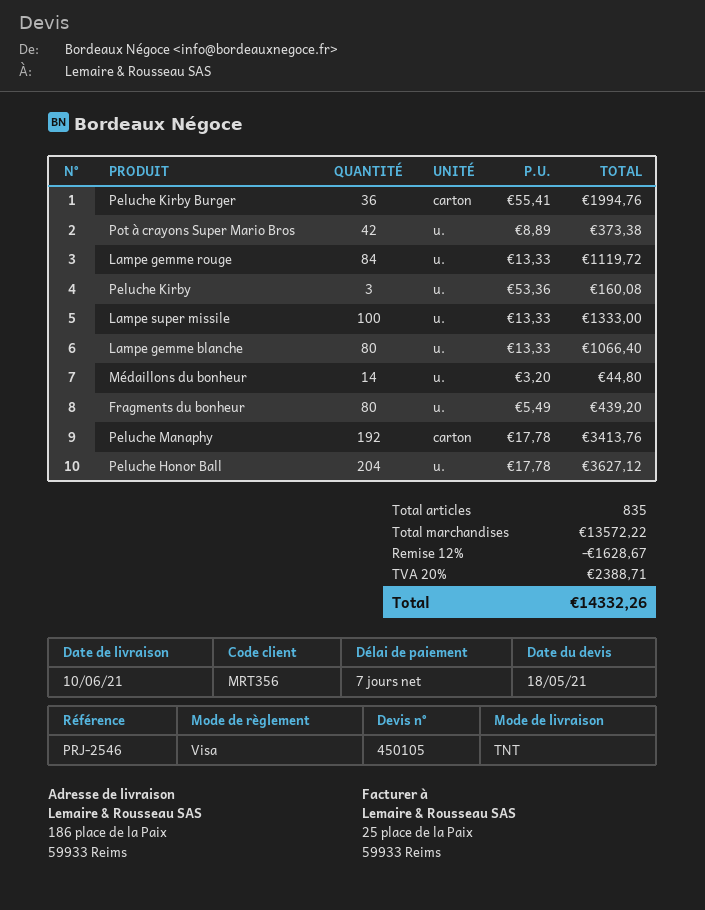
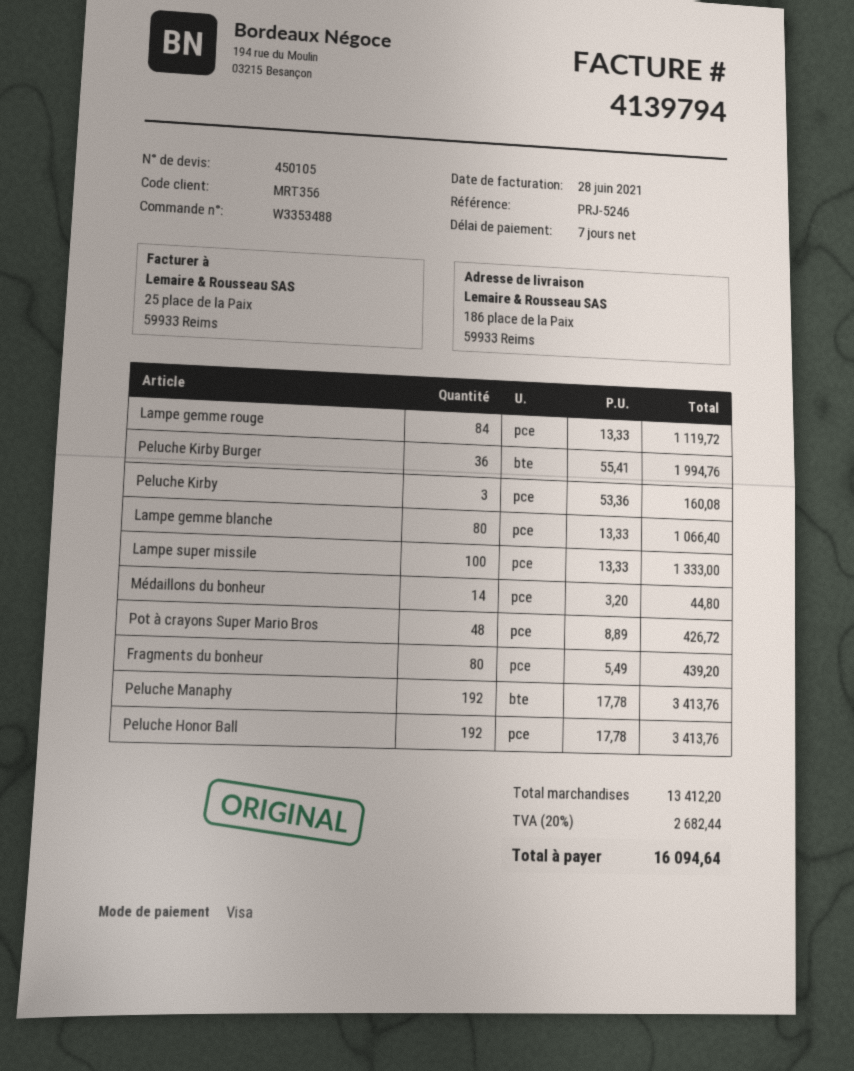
reference: PRJ-2546 -> PRJ-5246
Pot à crayons Super Mario Bros: 42 x 8.89 = 373.38 -> 48 x 8.89 = 426.72
Peluche Honor Ball: 204 x 17.78 = 3627.12 -> 192 x 17.78 = 3413.76
subtotal: 13572.22 -> 13412.20
discount: 12% = 1628.67 -> none
tax: 20% = 2388.71 -> 20% = 2682.44
total: 14332.26 -> 16094.64

